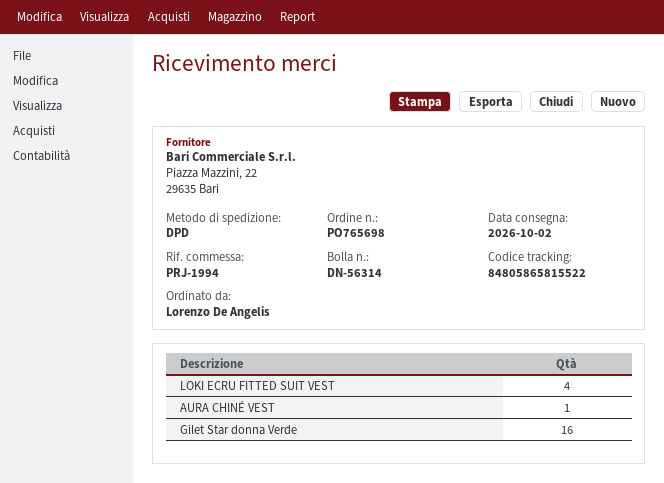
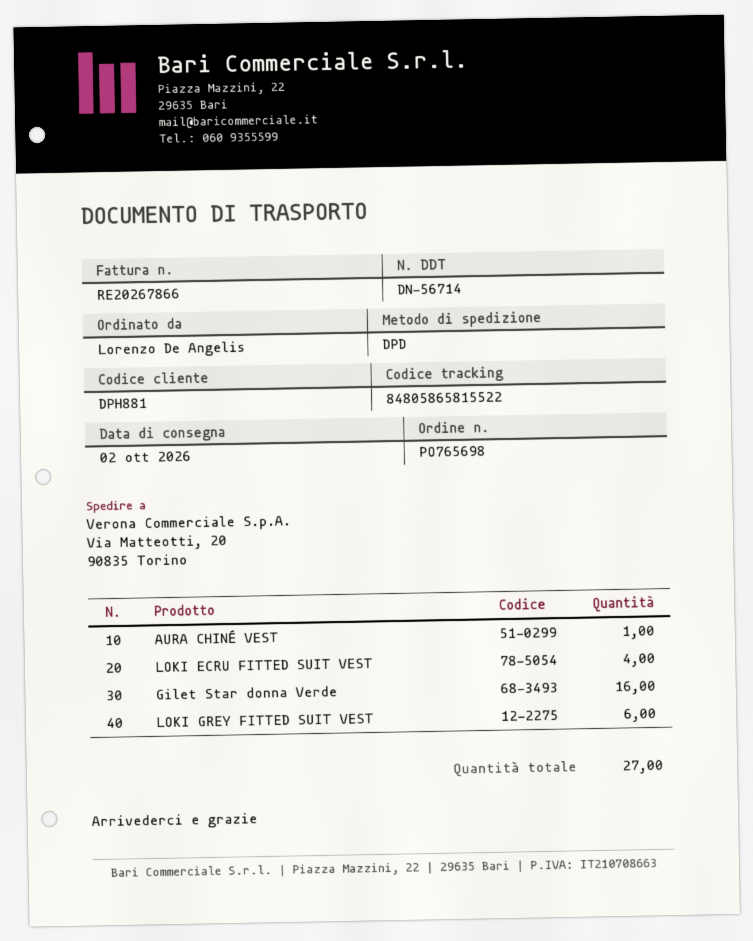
delivery note number: DN-56314 -> DN-56714
LOKI GREY FITTED SUIT VEST: none -> 6

